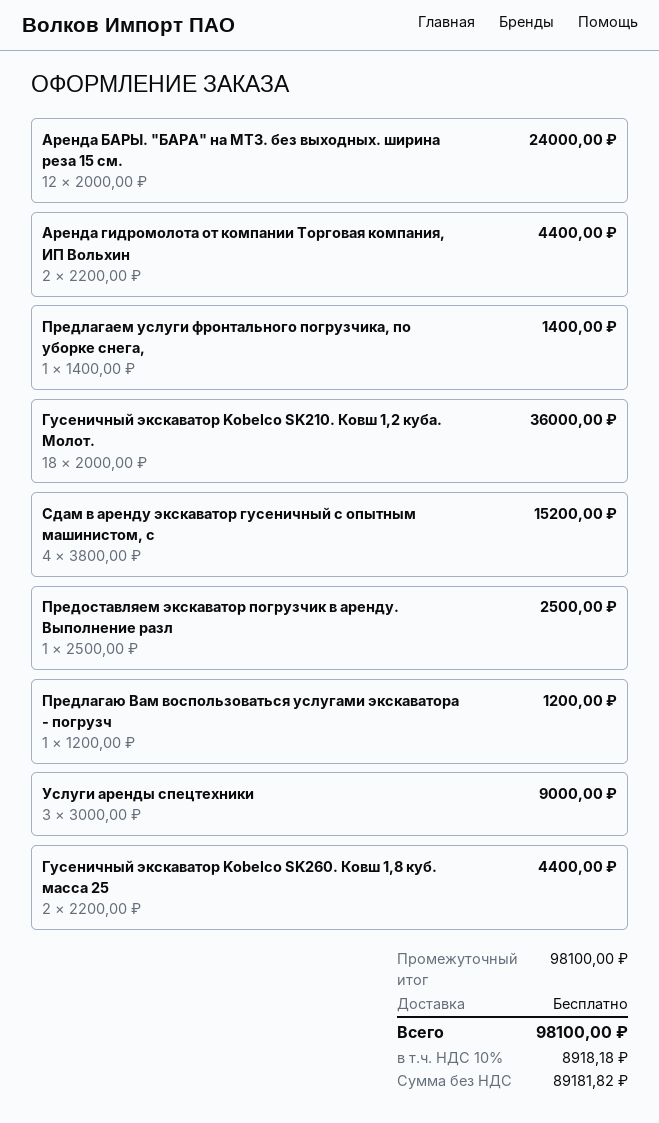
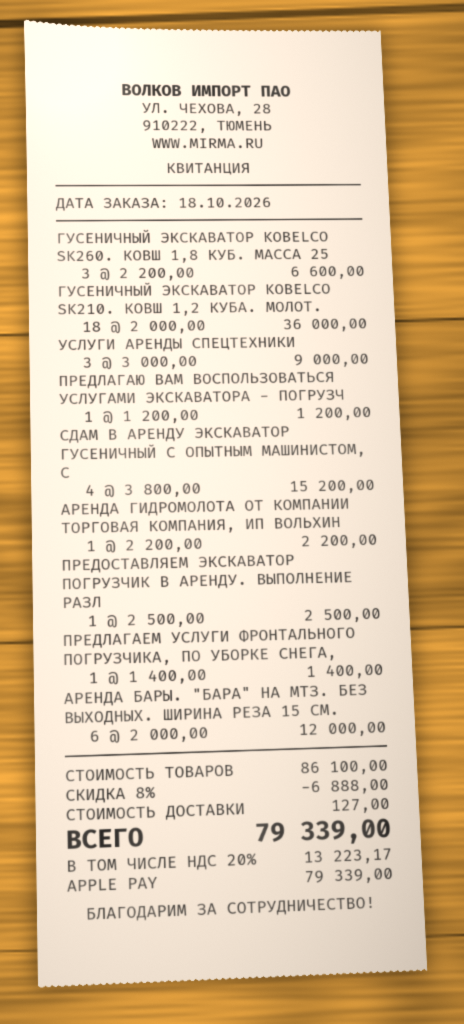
Аренда БАРЫ. "БАРА" на МТЗ. без выходных. ширина реза 15 см.: 12 x 2000.00 = 24000.00 -> 6 x 2000.00 = 12000.00
Аренда гидромолота от компании Торговая компания, ИП Вольхин: 2 x 2200.00 = 4400.00 -> 1 x 2200.00 = 2200.00
Гусеничный экскаватор Kobelco SK260. Ковш 1,8 куб. масса 25: 2 x 2200.00 = 4400.00 -> 3 x 2200.00 = 6600.00
subtotal: 98100.00 -> 86100.00
discount: none -> 8% = 6888.00
shipping: 0.00 -> 127.00
tax: 10% = 8918.18 -> 20% = 13223.17
total: 98100.00 -> 79339.00

